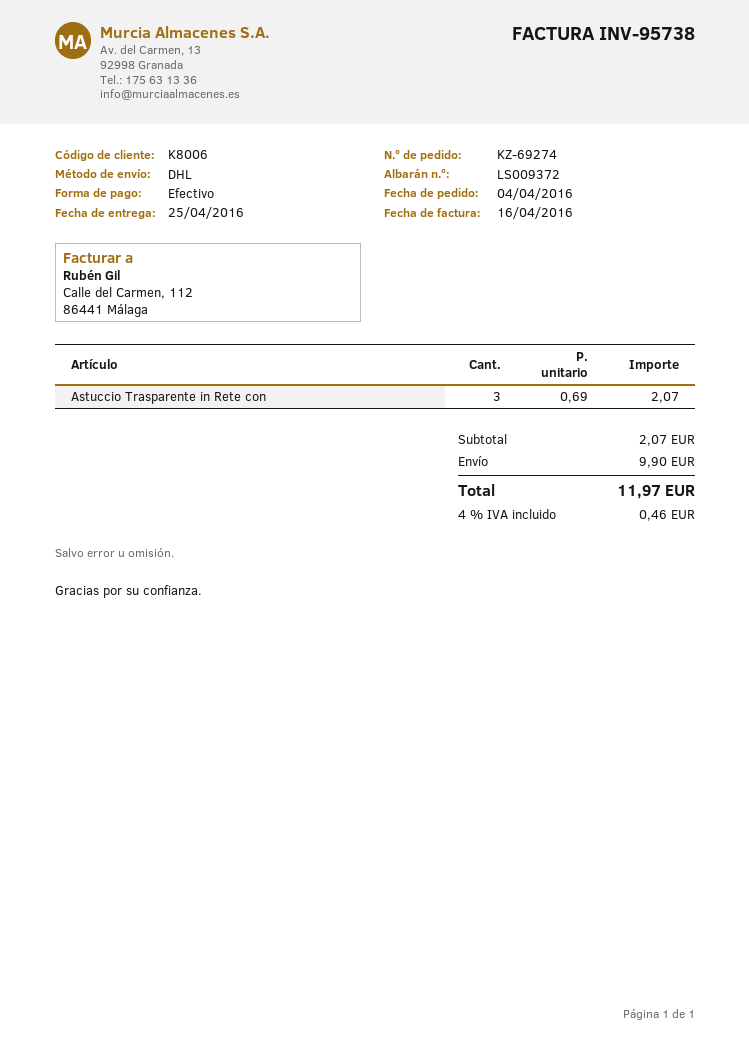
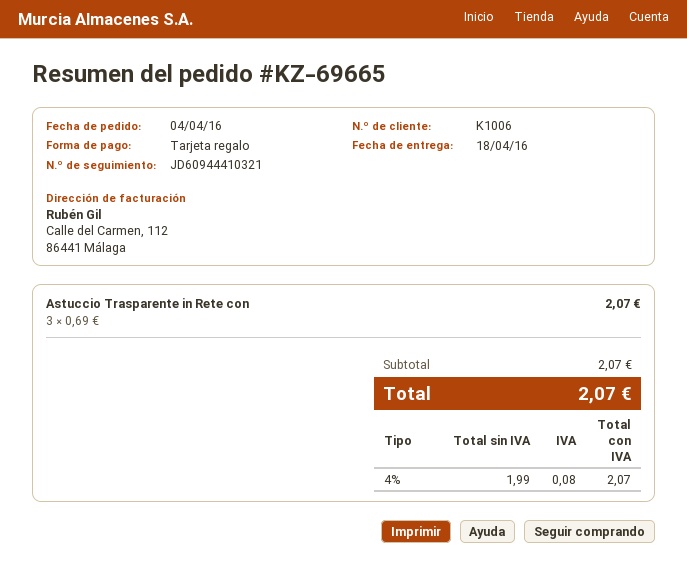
order number: KZ-69274 -> KZ-69665
delivery date: 2016-04-25 -> 2016-04-18
customer number: K8006 -> K1006
payment method: cash -> gift card
shipping: 9.90 -> none
tax: 4% = 0.46 -> 4% = 0.08
total: 11.97 -> 2.07

